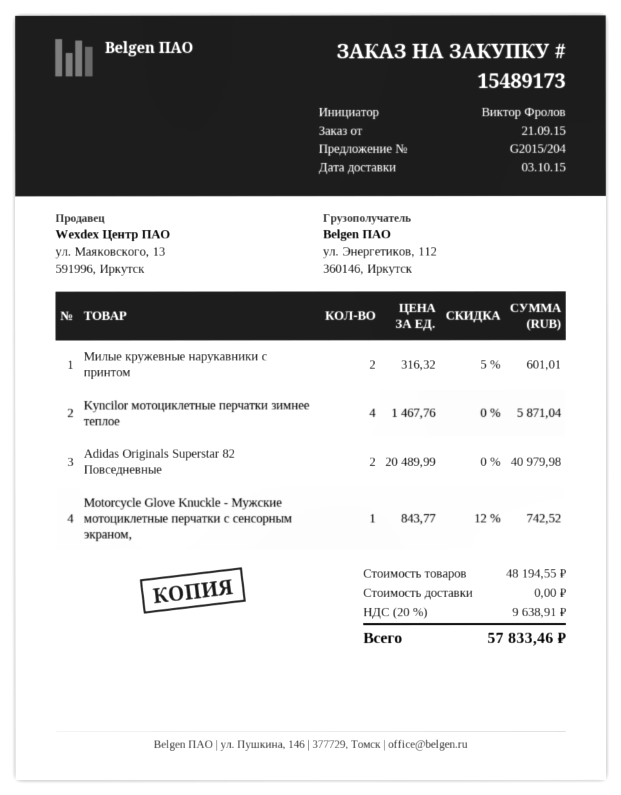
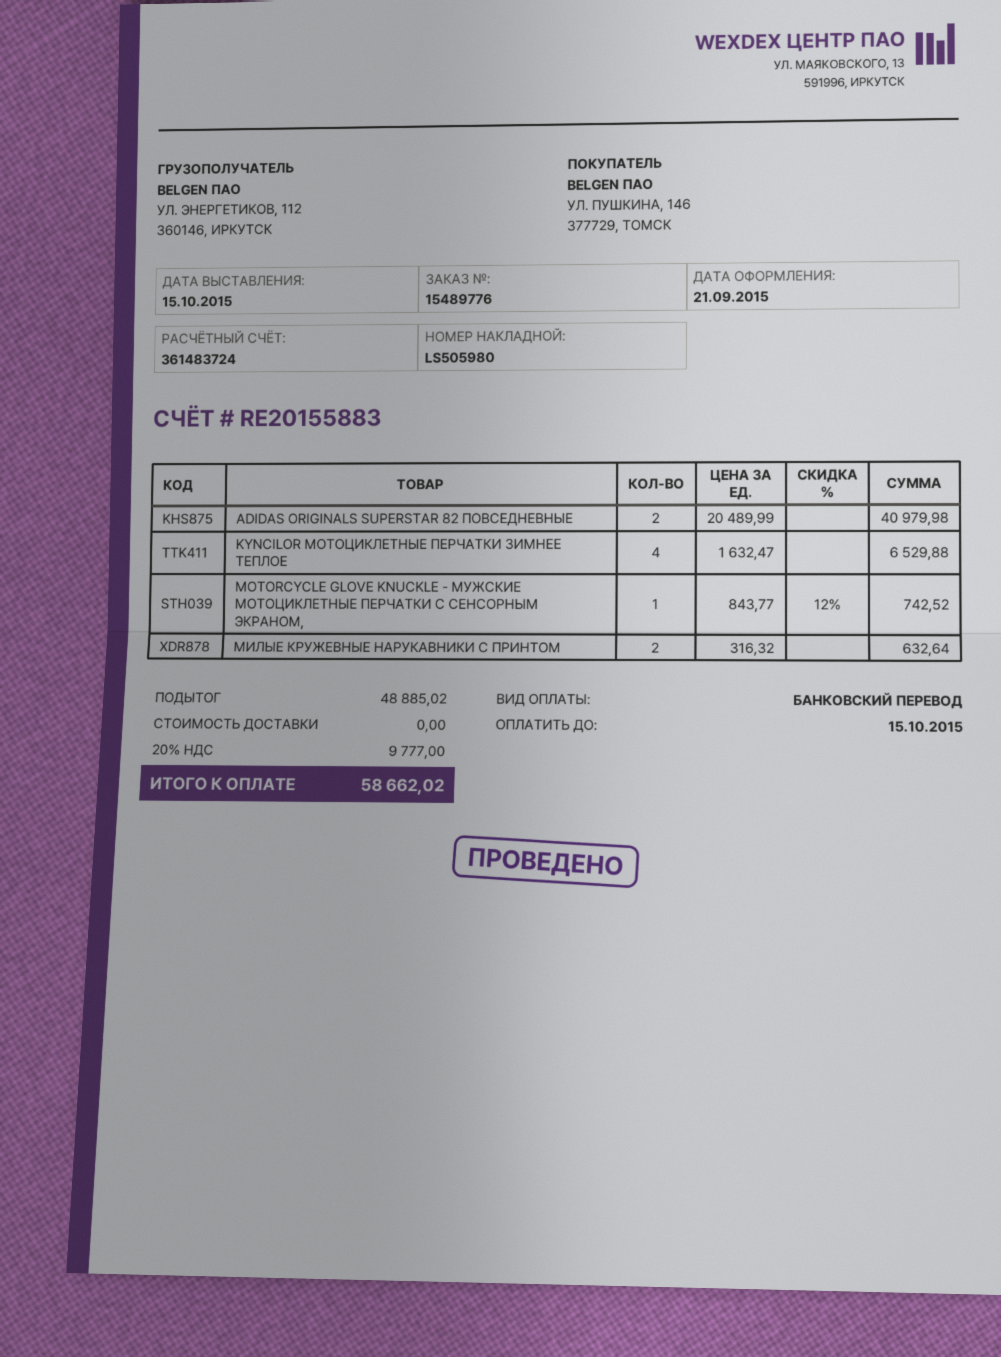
order number: 15489173 -> 15489776
Милые кружевные нарукавники с принтом: 2 x 316.32 - 5% = 601.01 -> 2 x 316.32 = 632.64
Kyncilor мотоциклетные перчатки зимнее теплое: 4 x 1467.76 = 5871.04 -> 4 x 1632.47 = 6529.88
subtotal: 48194.55 -> 48885.02
tax: 20% = 9638.91 -> 20% = 9777.00
total: 57833.46 -> 58662.02

